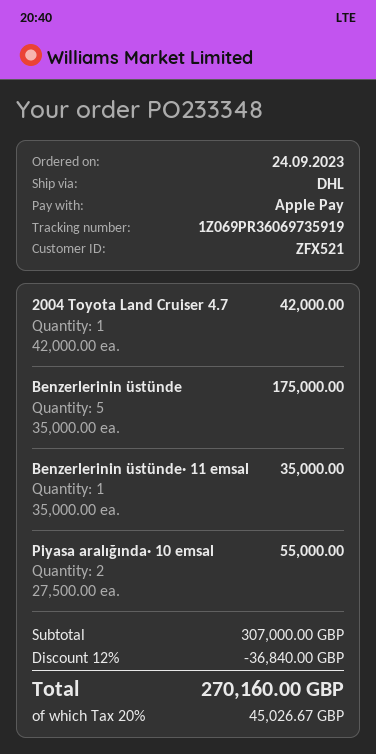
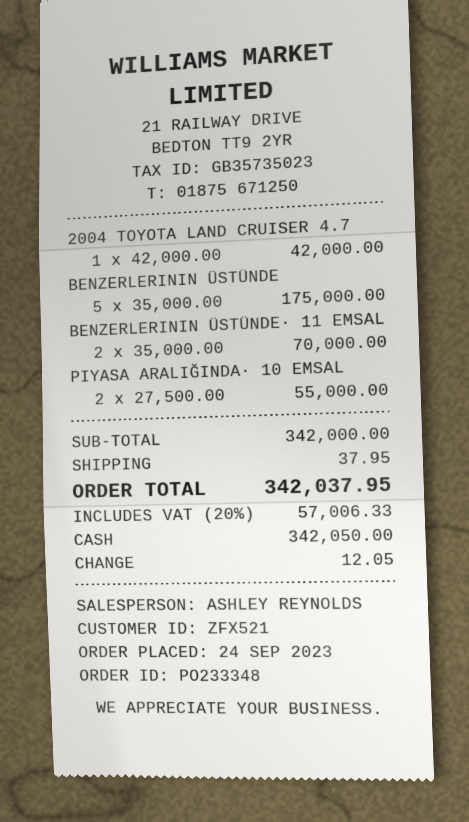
payment method: Apple Pay -> cash
Benzerlerinin üstünde· 11 emsal: 1 x 35000.00 = 35000.00 -> 2 x 35000.00 = 70000.00
subtotal: 307000.00 -> 342000.00
discount: 12% = 36840.00 -> none
shipping: none -> 37.95
tax: 20% = 45026.67 -> 20% = 57006.33
total: 270160.00 -> 342037.95

